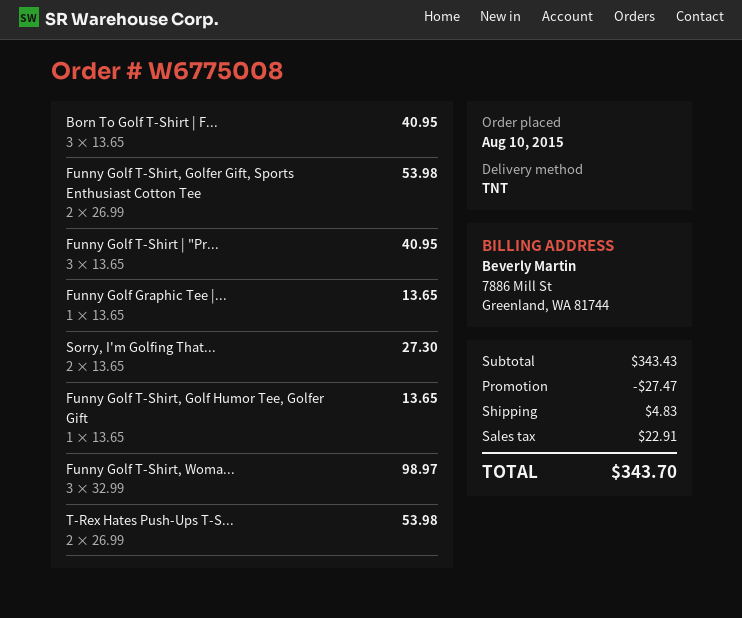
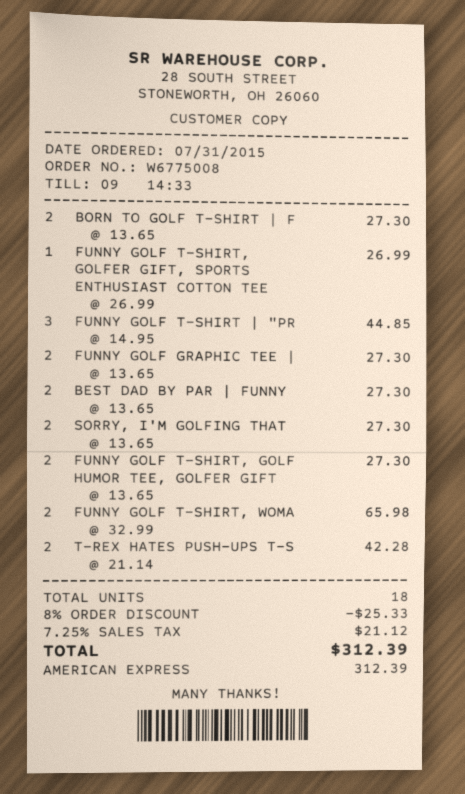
order date: 2015-08-10 -> 2015-07-31
Born To Golf T-Shirt | F...: 3 x 13.65 = 40.95 -> 2 x 13.65 = 27.30
Funny Golf T-Shirt, Golfer Gift, Sports Enthusiast Cotton Tee: 2 x 26.99 = 53.98 -> 1 x 26.99 = 26.99
Funny Golf T-Shirt | "Pr...: 3 x 13.65 = 40.95 -> 3 x 14.95 = 44.85
Funny Golf Graphic Tee |...: 1 x 13.65 = 13.65 -> 2 x 13.65 = 27.30
Funny Golf T-Shirt, Golf Humor Tee, Golfer Gift: 1 x 13.65 = 13.65 -> 2 x 13.65 = 27.30
Funny Golf T-Shirt, Woma...: 3 x 32.99 = 98.97 -> 2 x 32.99 = 65.98
T-Rex Hates Push-Ups T-S...: 2 x 26.99 = 53.98 -> 2 x 21.14 = 42.28
BEST DAD BY PAR | FUNNY: none -> 2 x 13.65 = 27.30
discount: 27.47 -> 25.33
shipping: 4.83 -> none
tax: 22.91 -> 21.12
total: 343.70 -> 312.39

